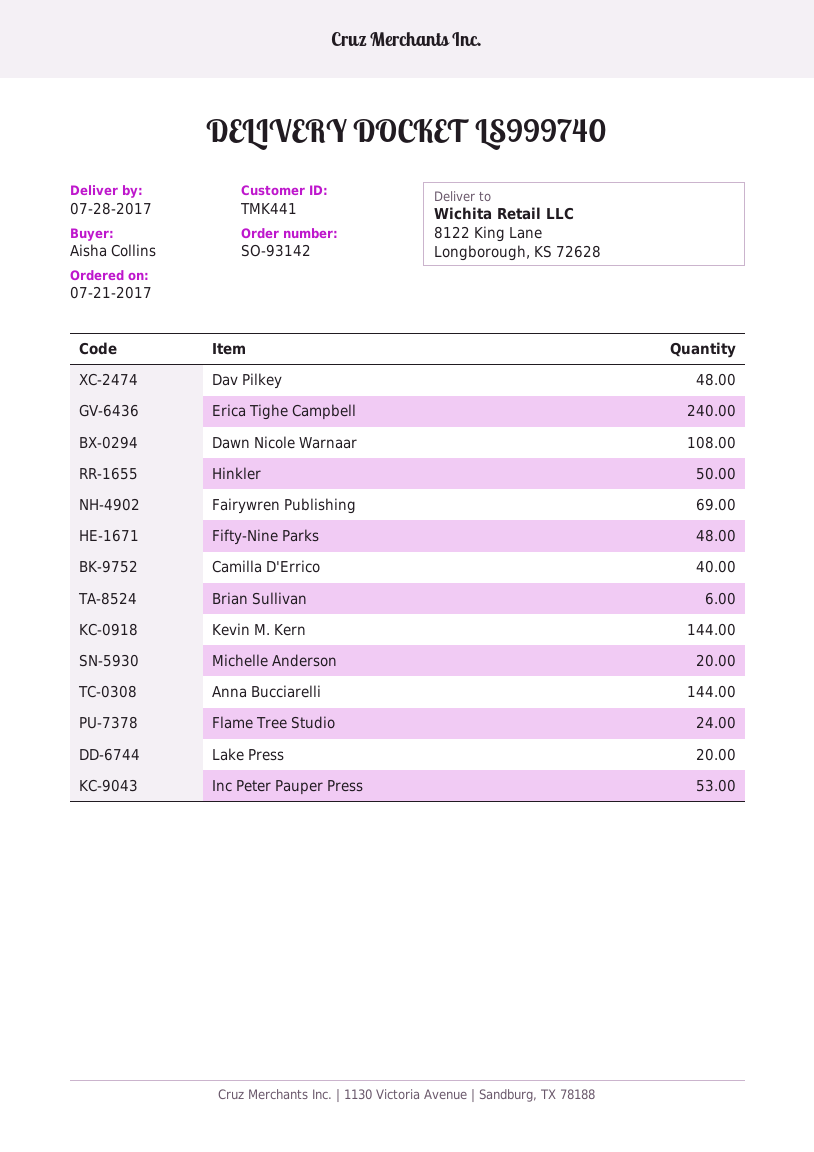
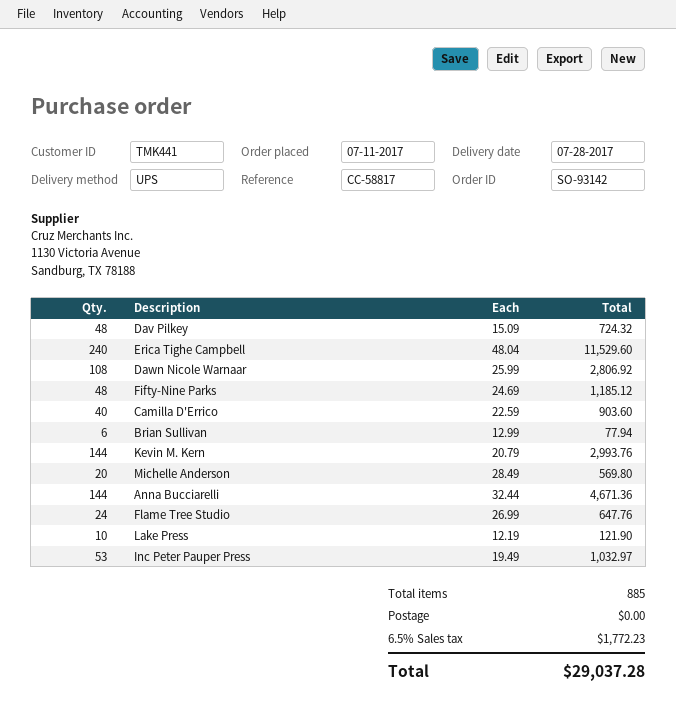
order date: 2017-07-21 -> 2017-07-11
Hinkler: 50 -> none
Fairywren Publishing: 69 -> none
Lake Press: 20 -> 10

